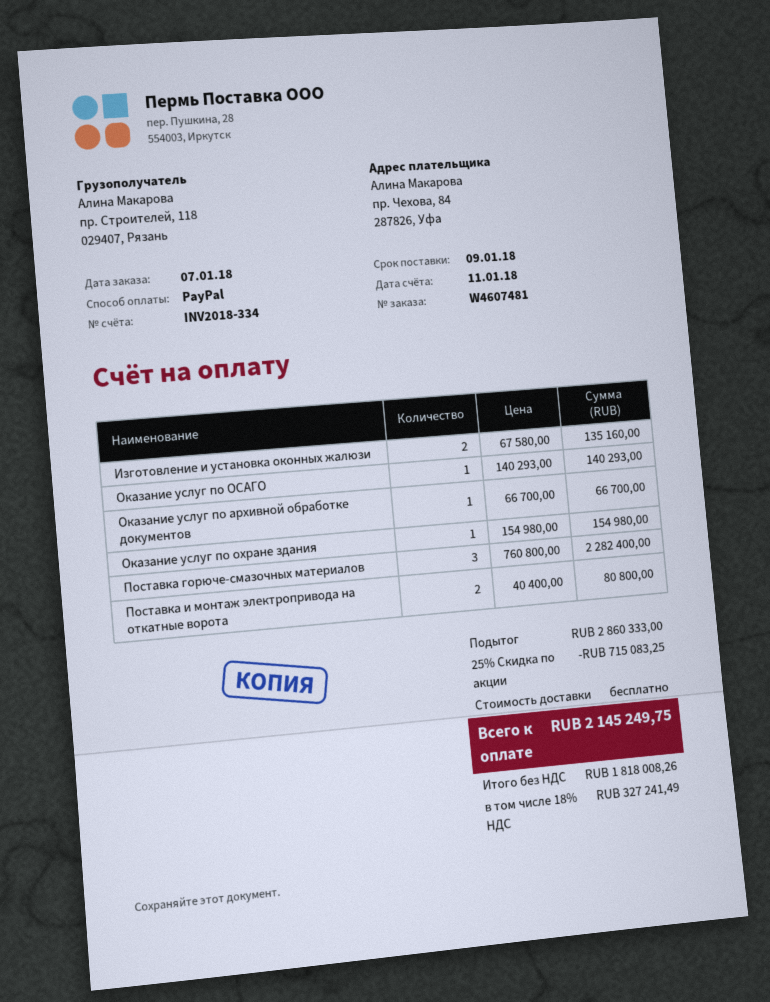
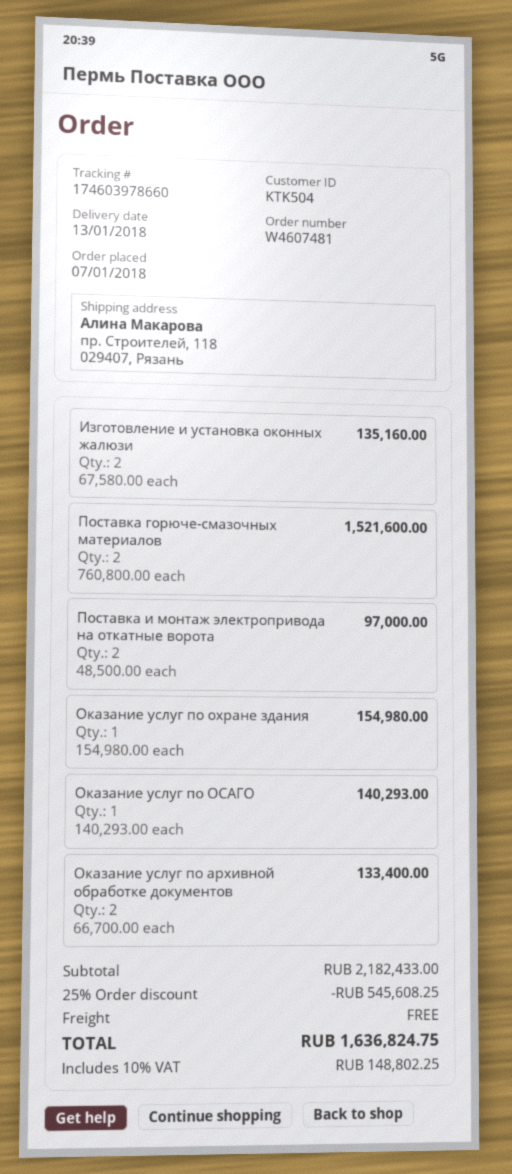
delivery date: 2018-01-09 -> 2018-01-13
Оказание услуг по архивной обработке документов: 1 x 66700.00 = 66700.00 -> 2 x 66700.00 = 133400.00
Поставка горюче-смазочных материалов: 3 x 760800.00 = 2282400.00 -> 2 x 760800.00 = 1521600.00
Поставка и монтаж электропривода на откатные ворота: 2 x 40400.00 = 80800.00 -> 2 x 48500.00 = 97000.00
subtotal: 2860333.00 -> 2182433.00
discount: 25% = 715083.25 -> 25% = 545608.25
tax: 18% = 327241.49 -> 10% = 148802.25
total: 2145249.75 -> 1636824.75

